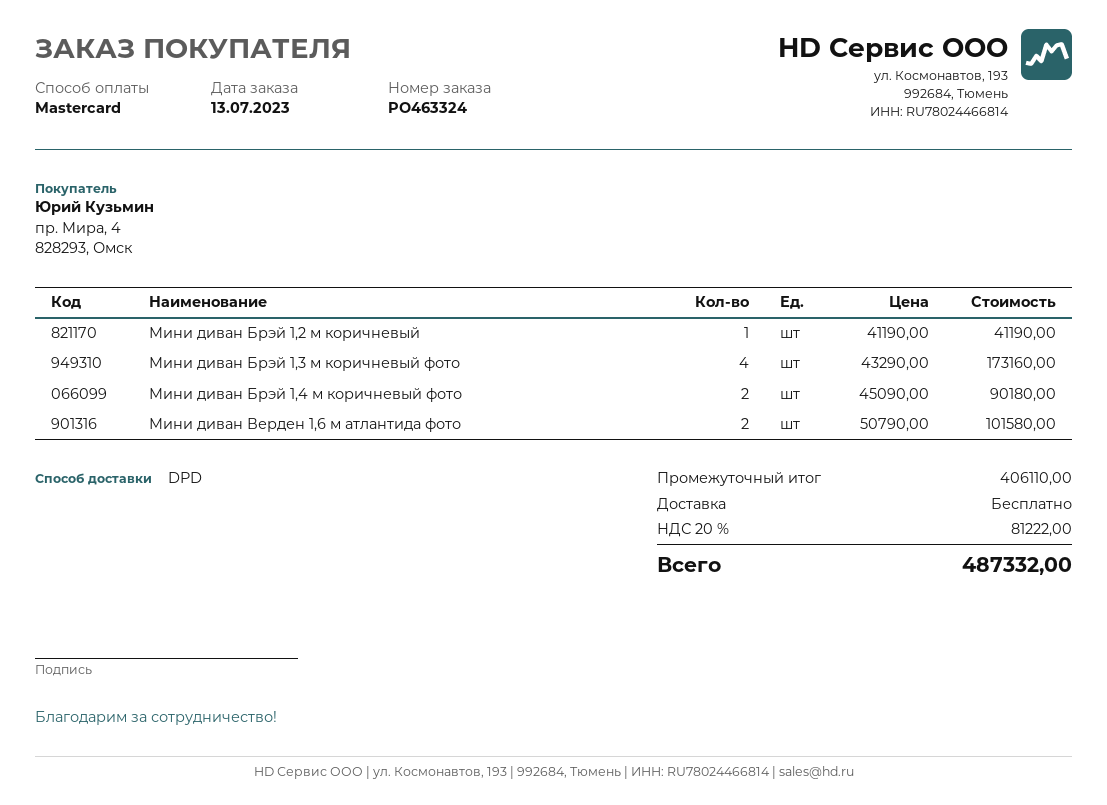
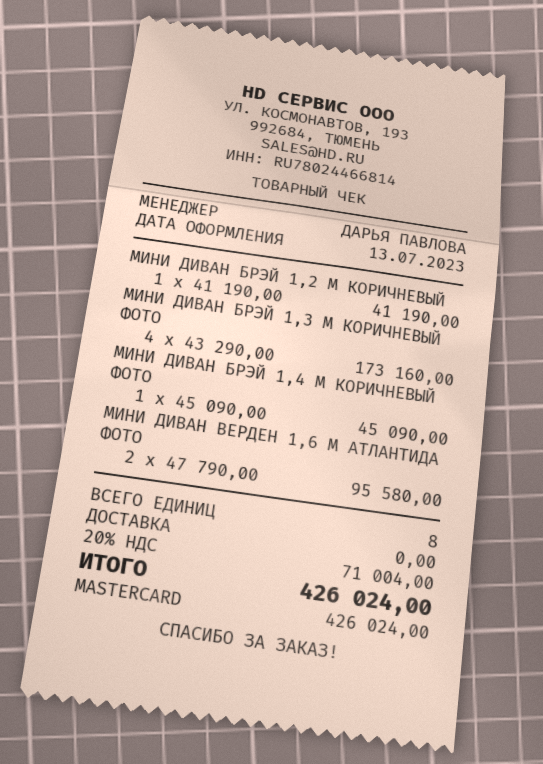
Мини диван Брэй 1,4 м коричневый фото: 2 x 45090.00 = 90180.00 -> 1 x 45090.00 = 45090.00
Мини диван Верден 1,6 м атлантида фото: 2 x 50790.00 = 101580.00 -> 2 x 47790.00 = 95580.00
tax: 20% = 81222.00 -> 20% = 71004.00
total: 487332.00 -> 426024.00

